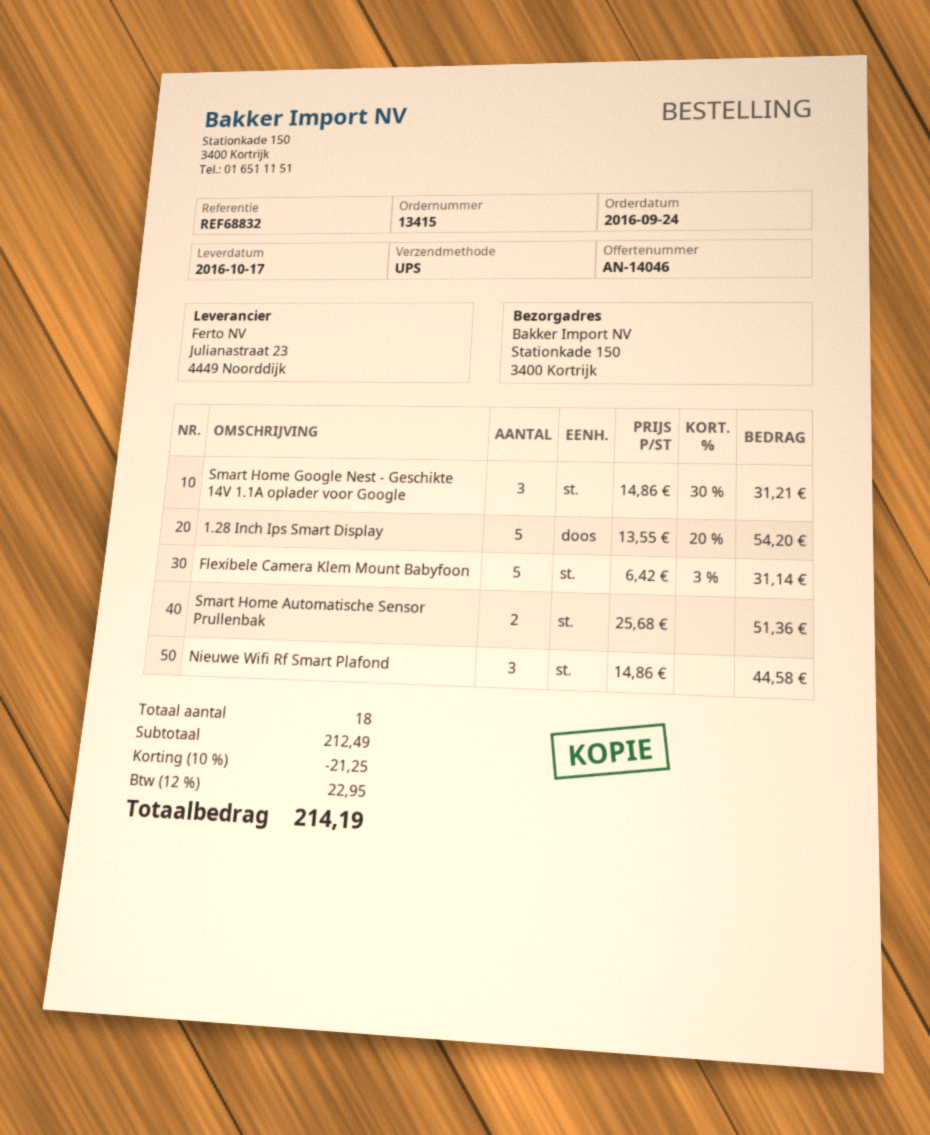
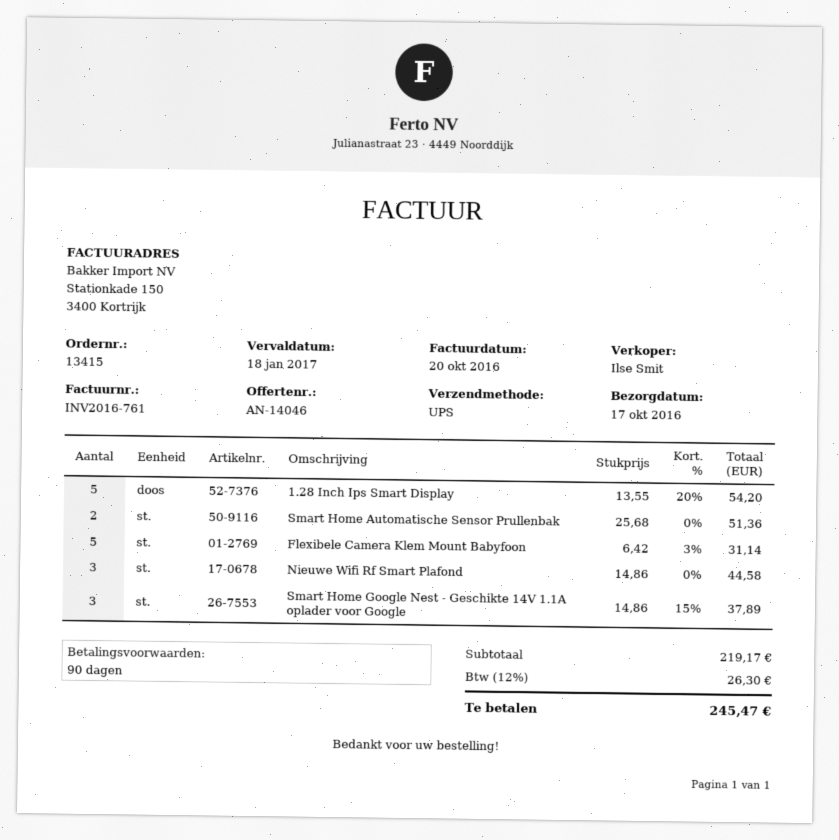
Smart Home Google Nest - Geschikte 14V 1.1A oplader voor Google: 3 x 14.86 - 30% = 31.21 -> 3 x 14.86 - 15% = 37.89
subtotal: 212.49 -> 219.17
discount: 10% = 21.25 -> none
tax: 12% = 22.95 -> 12% = 26.30
total: 214.19 -> 245.47

